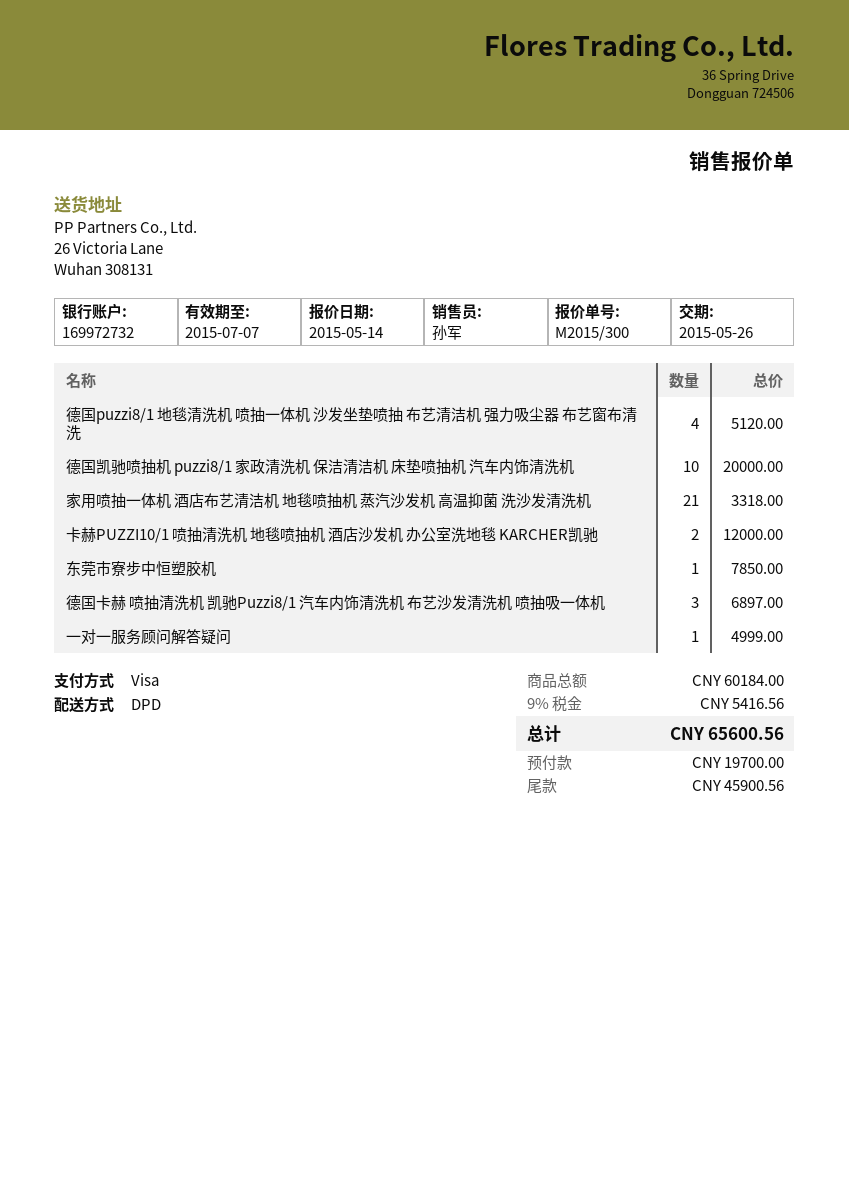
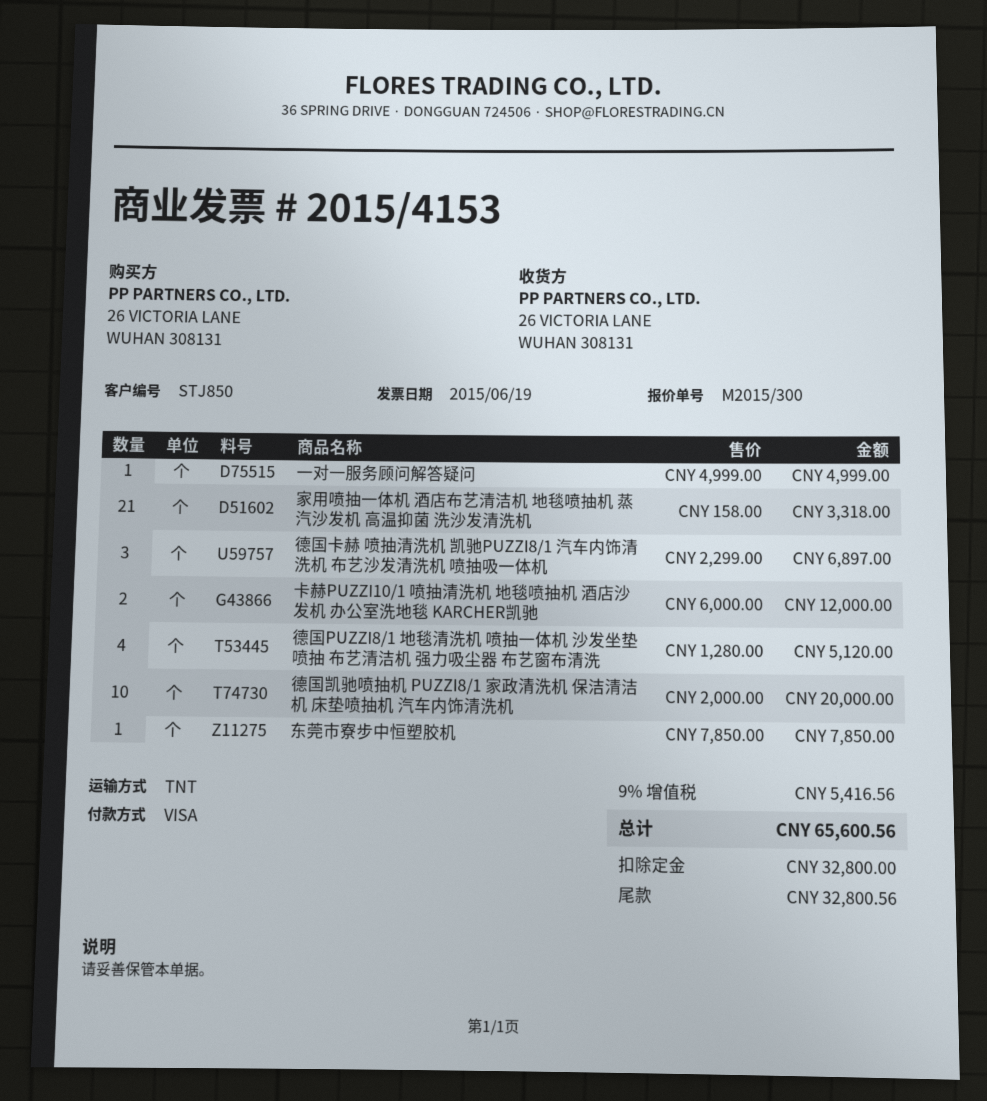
shipping method: DPD -> TNT
deposit: 19700.00 -> 32800.00
balance: 45900.56 -> 32800.56

